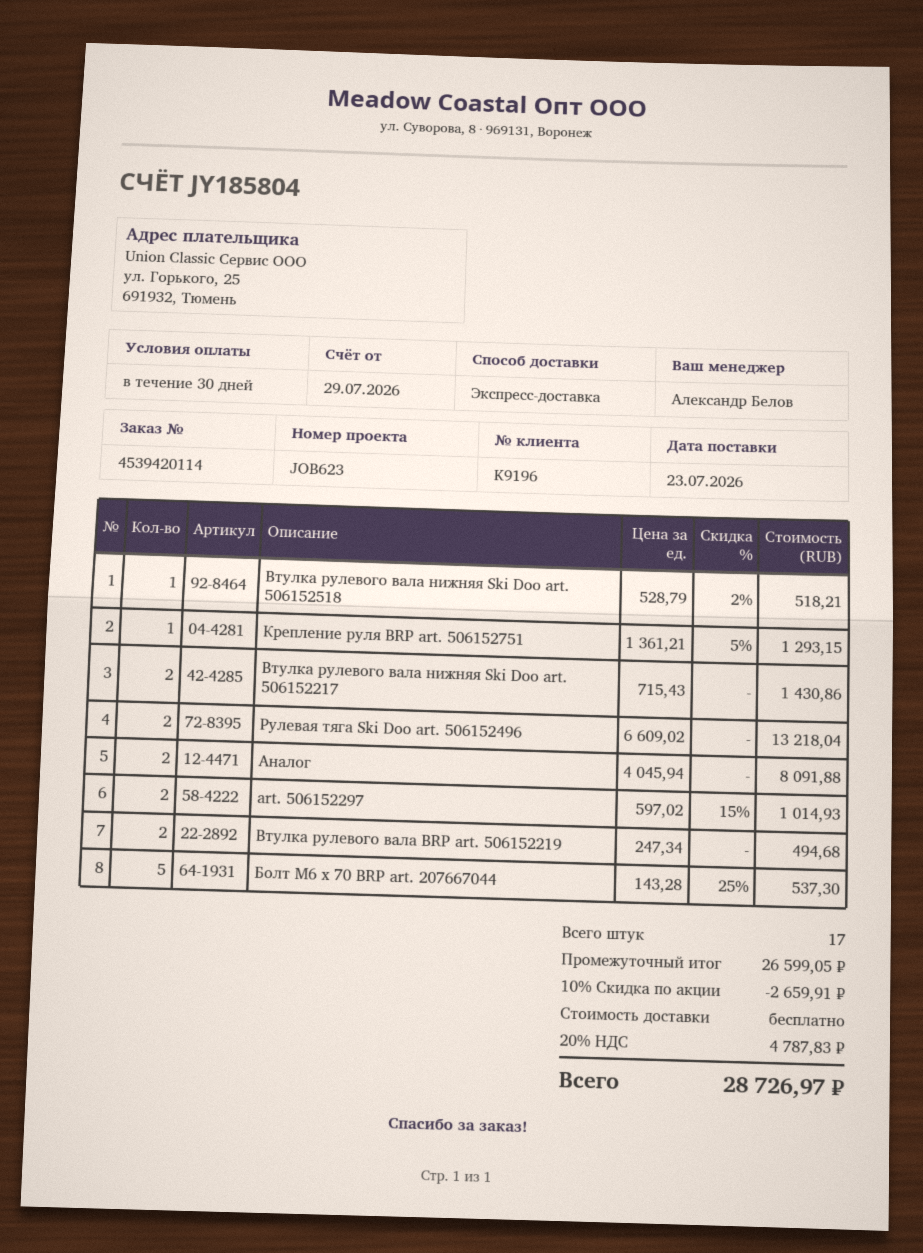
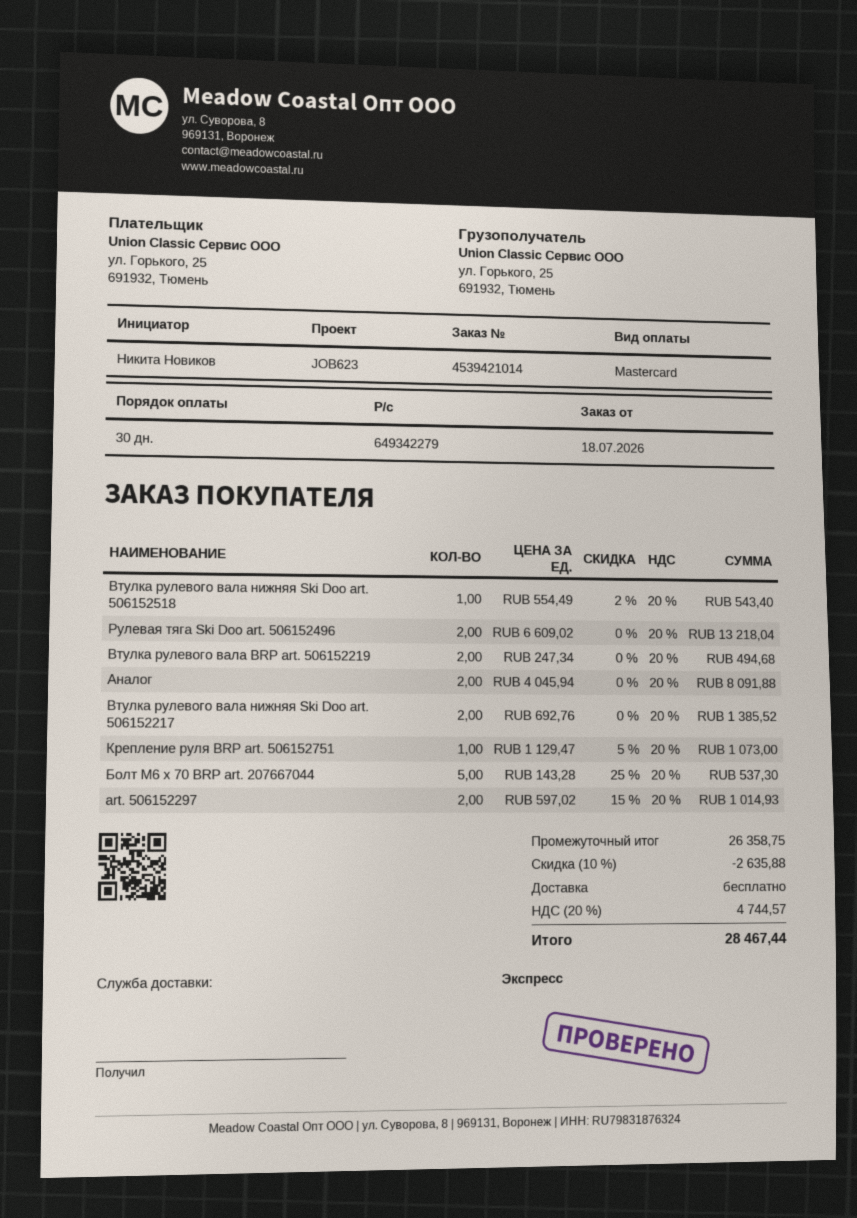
order number: 4539420114 -> 4539421014
Втулка рулевого вала нижняя Ski Doo art. 506152518: 1 x 528.79 - 2% = 518.21 -> 1 x 554.49 - 2% = 543.40
Крепление руля BRP art. 506152751: 1 x 1361.21 - 5% = 1293.15 -> 1 x 1129.47 - 5% = 1073.00
Втулка рулевого вала нижняя Ski Doo art. 506152217: 2 x 715.43 = 1430.86 -> 2 x 692.76 = 1385.52
subtotal: 26599.05 -> 26358.75
discount: 10% = 2659.91 -> 10% = 2635.88
tax: 20% = 4787.83 -> 20% = 4744.57
total: 28726.97 -> 28467.44

